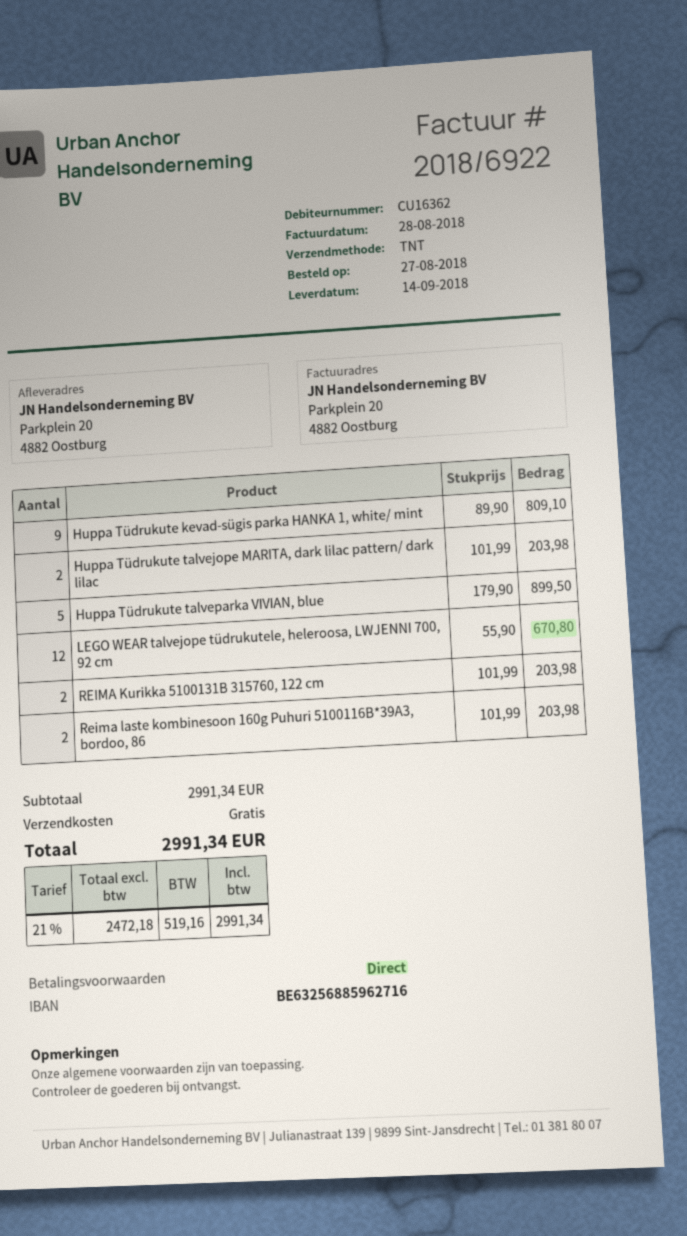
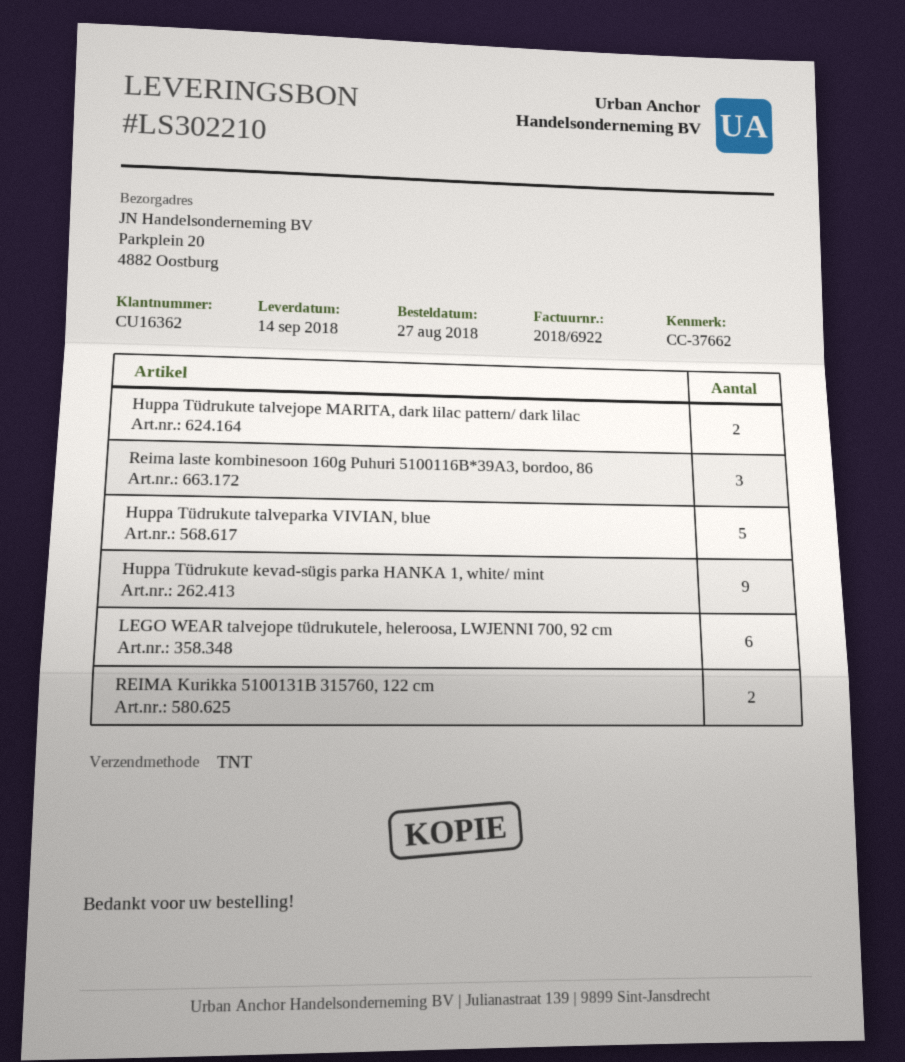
LEGO WEAR talvejope tüdrukutele, heleroosa, LWJENNI 700, 92 cm: 12 -> 6
Reima laste kombinesoon 160g Puhuri 5100116B*39A3, bordoo, 86: 2 -> 3

